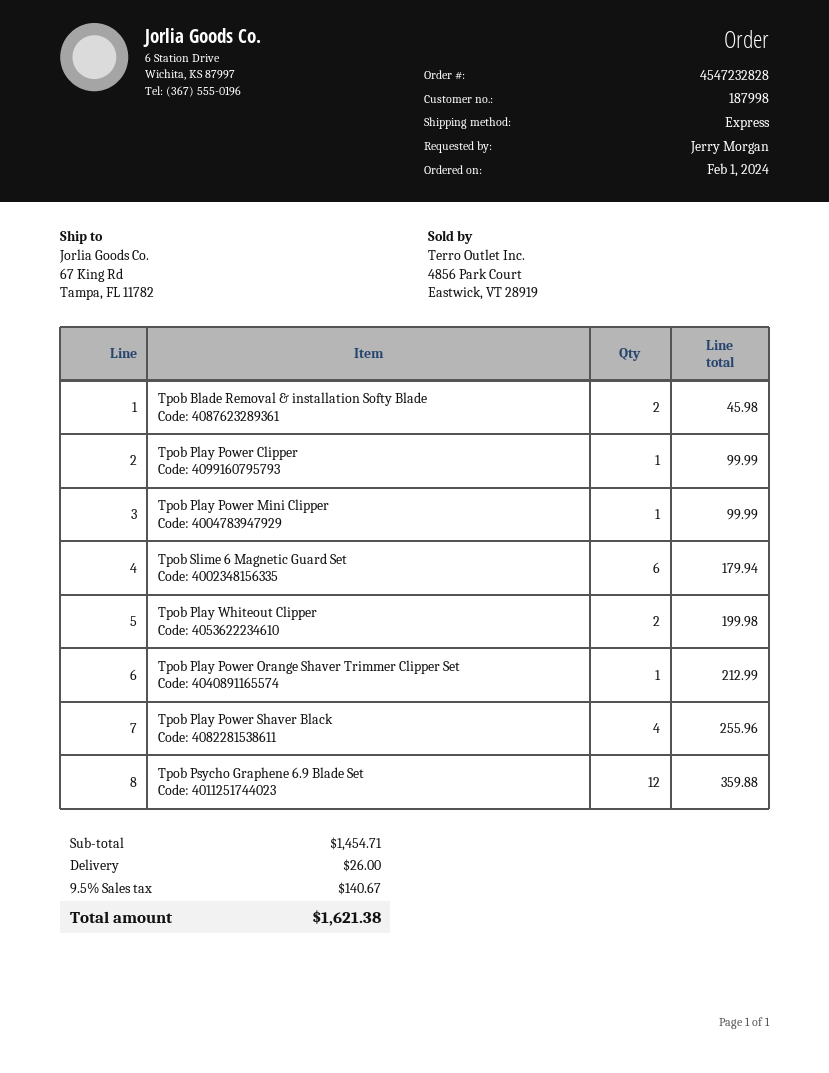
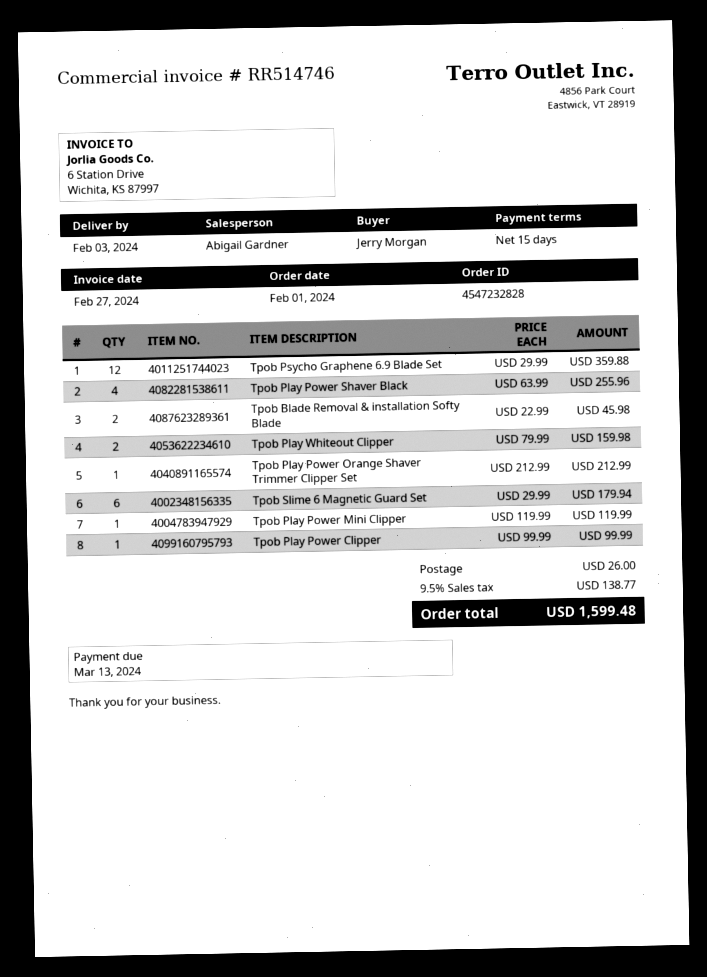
Tpob Play Power Mini Clipper: 1 for 99.99 -> 1 for 119.99
Tpob Play Whiteout Clipper: 2 for 199.98 -> 2 for 159.98
tax: 9.5% = 140.67 -> 9.5% = 138.77
total: 1621.38 -> 1599.48

